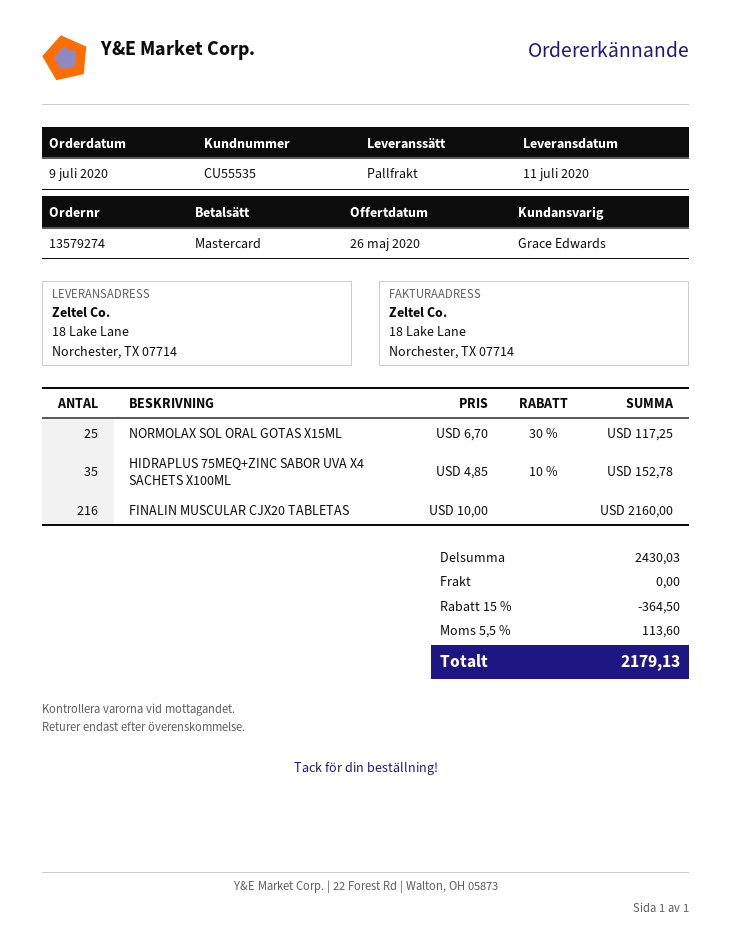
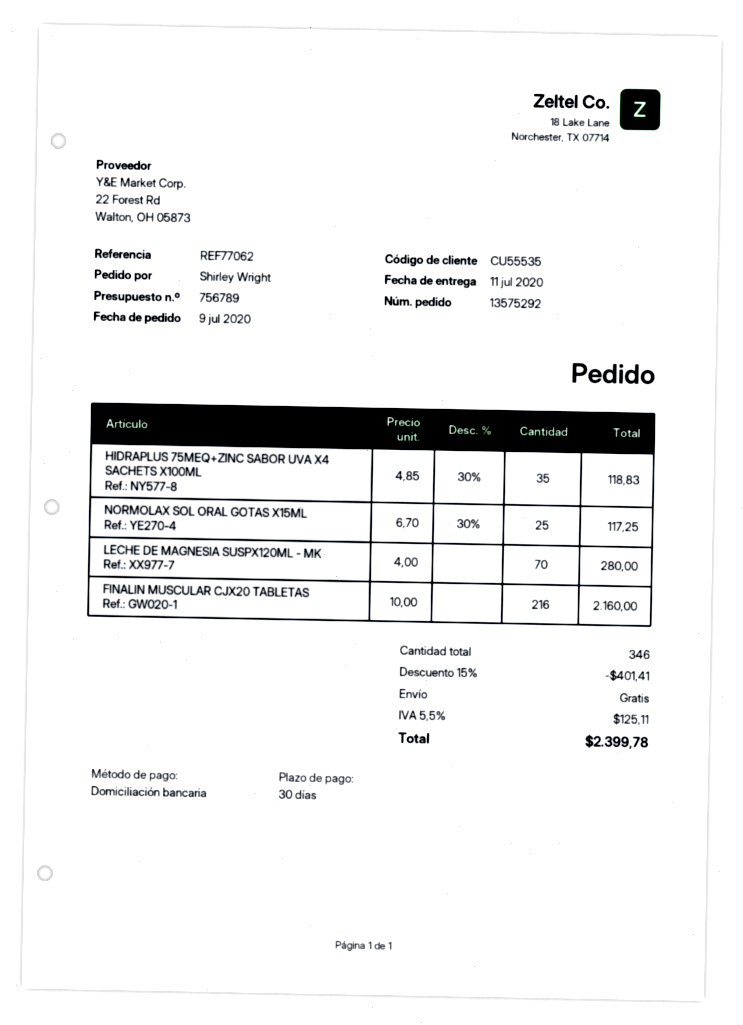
order number: 13579274 -> 13575292
payment method: Mastercard -> direct debit
HIDRAPLUS 75MEQ+ZINC SABOR UVA X4 SACHETS X100ML: 35 x 4.85 - 10% = 152.78 -> 35 x 4.85 - 30% = 118.83
LECHE DE MAGNESIA SUSPX120ML - MK: none -> 70 x 4.00 = 280.00
discount: 15% = 364.50 -> 15% = 401.41
tax: 5.5% = 113.60 -> 5.5% = 125.11
total: 2179.13 -> 2399.78

